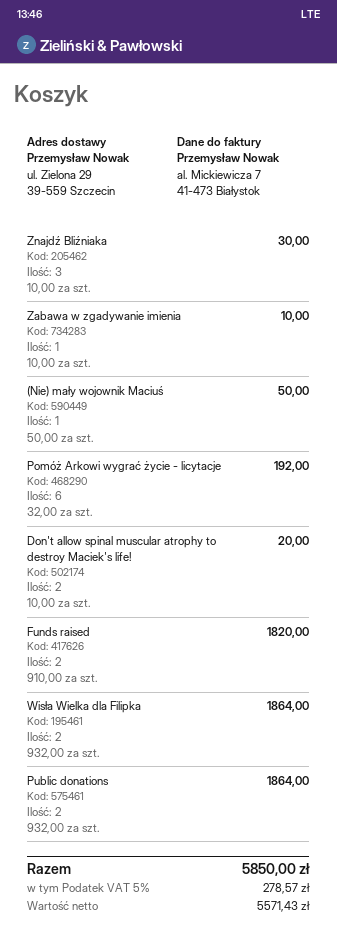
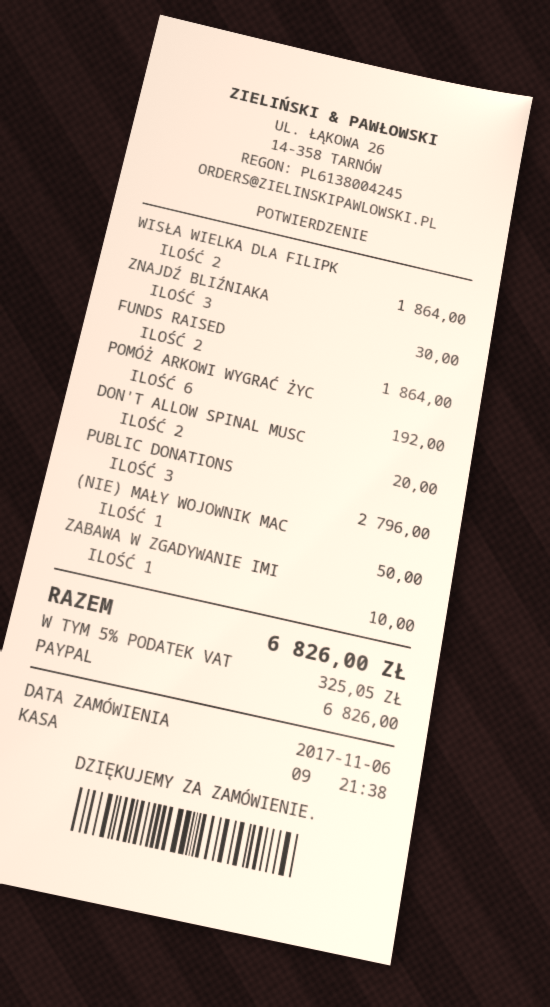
Funds raised: 2 for 1820.00 -> 2 for 1864.00
Public donations: 2 for 1864.00 -> 3 for 2796.00
tax: 5% = 278.57 -> 5% = 325.05
total: 5850.00 -> 6826.00

